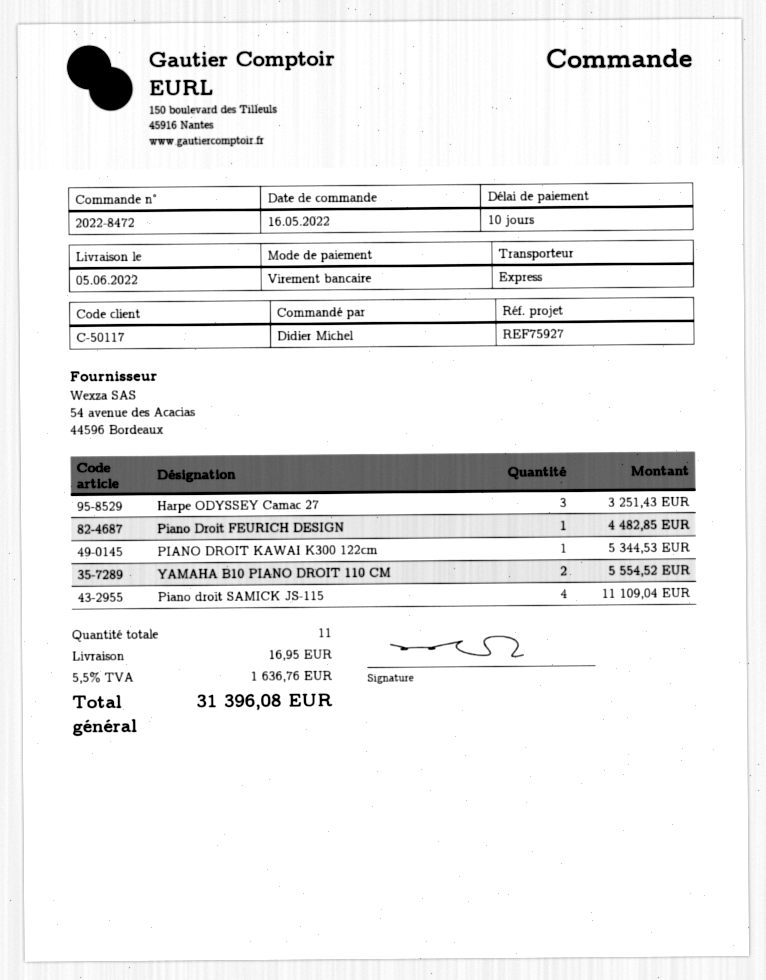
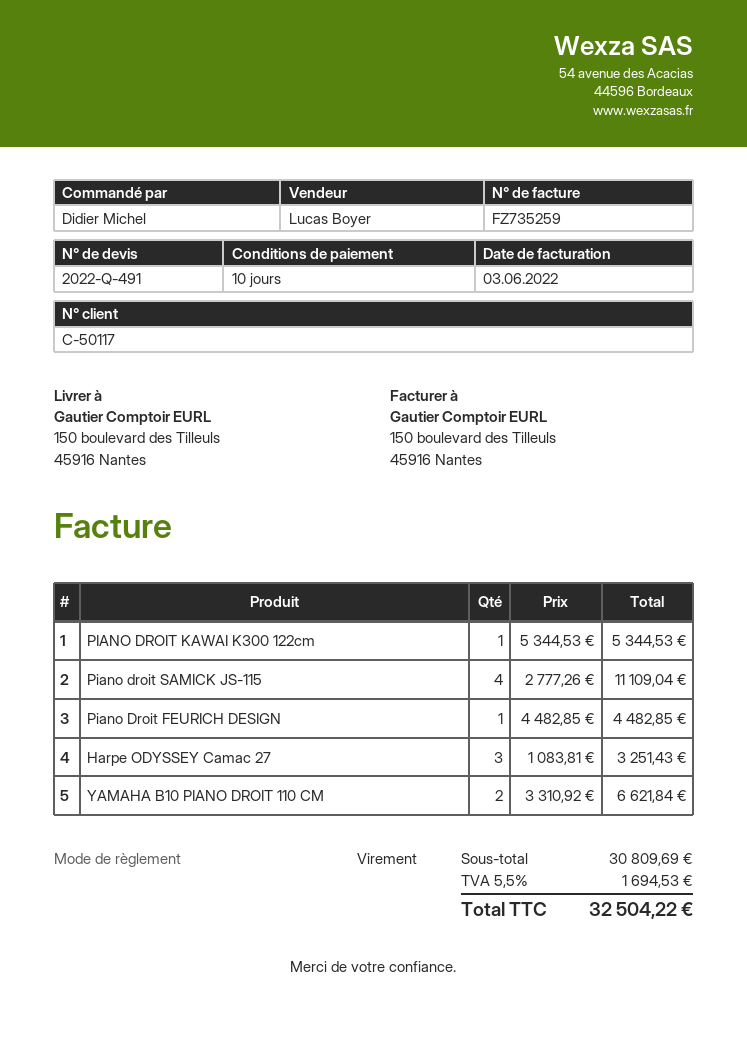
YAMAHA B10 PIANO DROIT 110 CM: 2 for 5554.52 -> 2 for 6621.84
shipping: 16.95 -> none
tax: 5.5% = 1636.76 -> 5.5% = 1694.53
total: 31396.08 -> 32504.22

